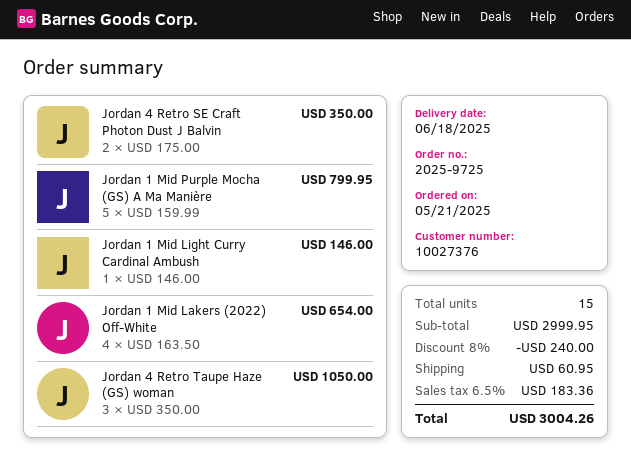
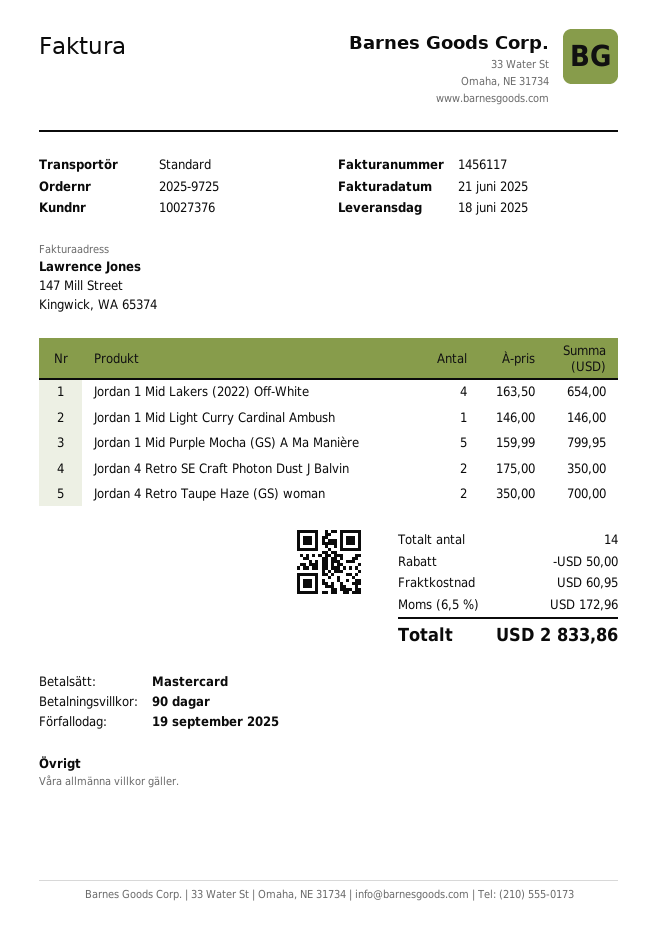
Jordan 4 Retro Taupe Haze (GS) woman: 3 x 350.00 = 1050.00 -> 2 x 350.00 = 700.00
total quantity: 15 -> 14
discount: 240.00 -> 50.00
tax: 6.5% = 183.36 -> 6.5% = 172.96
total: 3004.26 -> 2833.86

